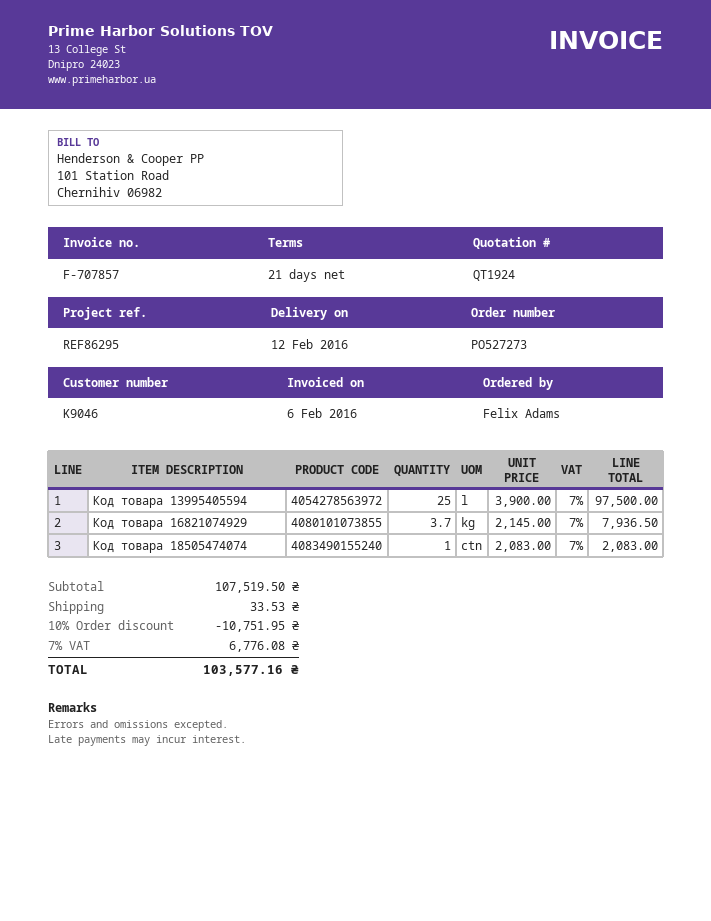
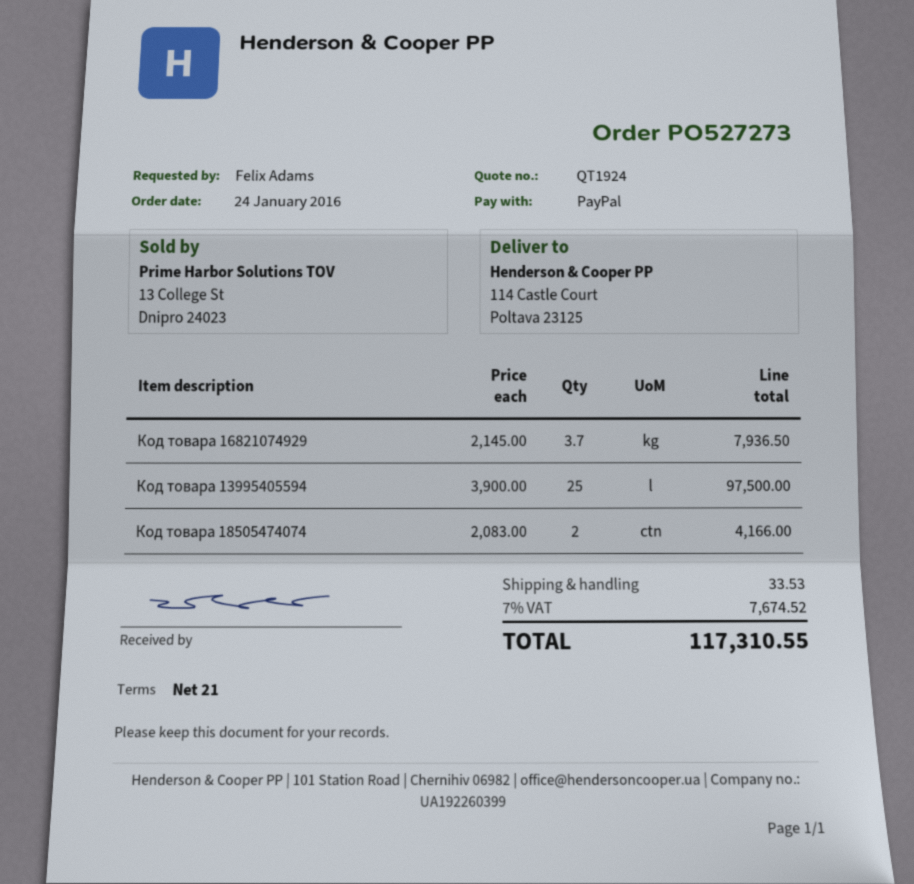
Код товара 18505474074: 1 x 2083.00 = 2083.00 -> 2 x 2083.00 = 4166.00
discount: 10% = 10751.95 -> none
tax: 7% = 6776.08 -> 7% = 7674.52
total: 103577.16 -> 117310.55

